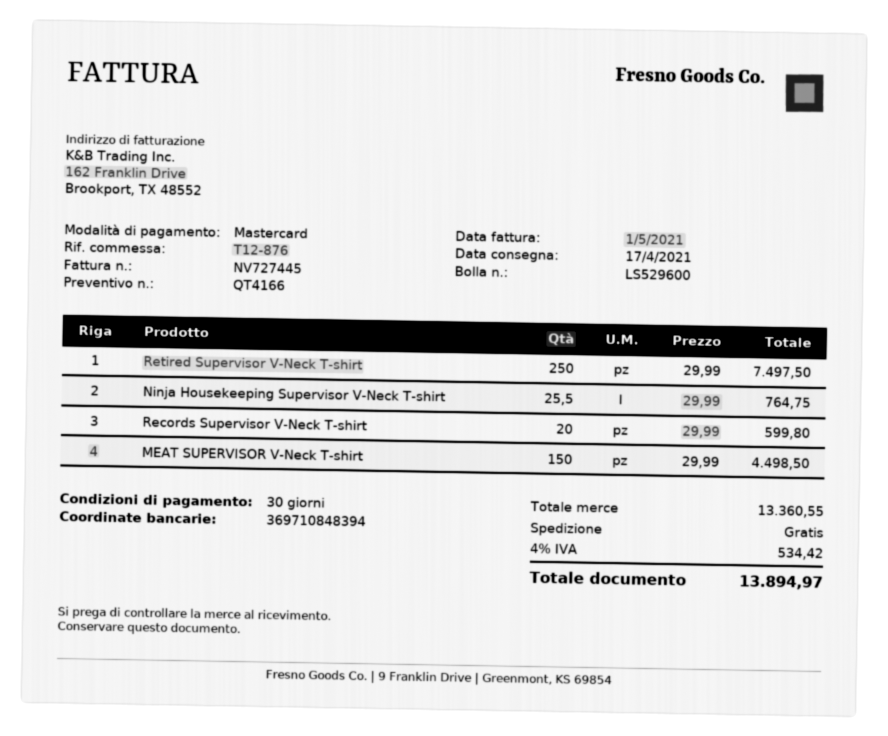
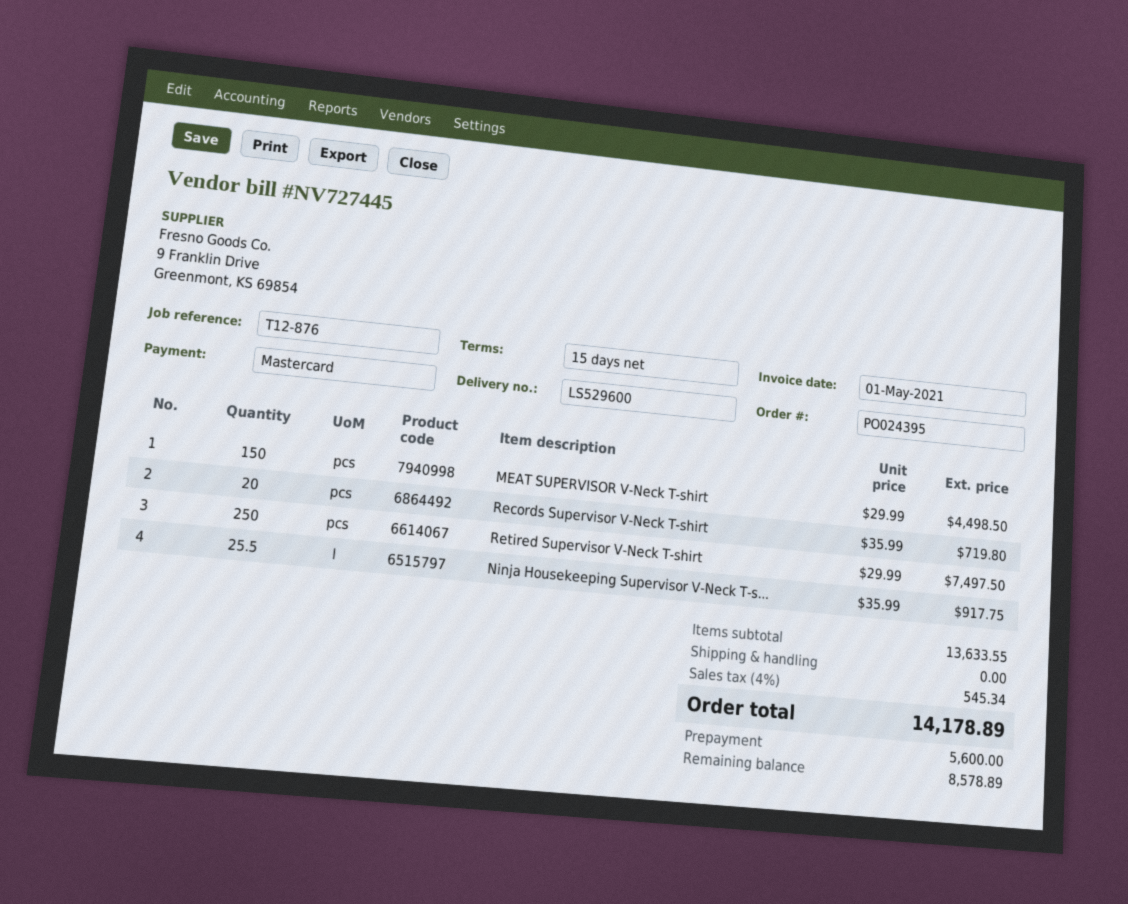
payment terms: 30 days -> 15 days
Ninja Housekeeping Supervisor V-Neck T-shirt: 25.5 x 29.99 = 764.75 -> 25.5 x 35.99 = 917.75
Records Supervisor V-Neck T-shirt: 20 x 29.99 = 599.80 -> 20 x 35.99 = 719.80
subtotal: 13360.55 -> 13633.55
tax: 4% = 534.42 -> 4% = 545.34
total: 13894.97 -> 14178.89

